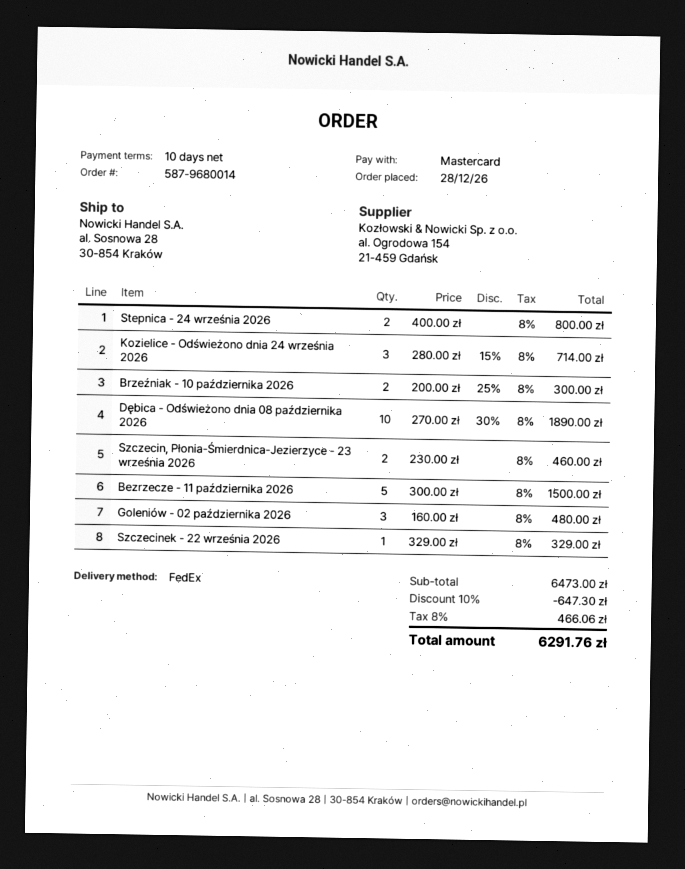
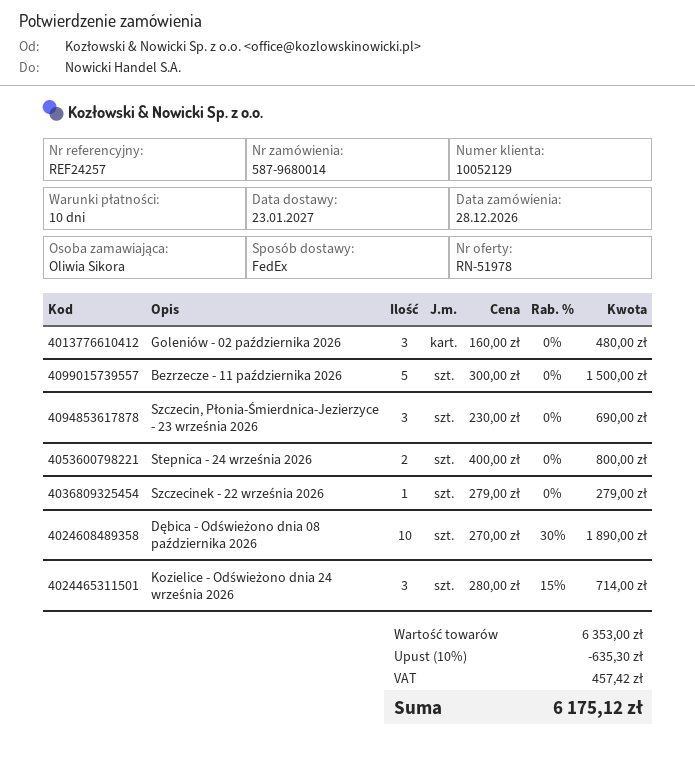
Brzeźniak - 10 października 2026: 2 x 200.00 - 25% = 300.00 -> none
Szczecin, Płonia-Śmierdnica-Jezierzyce - 23 września 2026: 2 x 230.00 = 460.00 -> 3 x 230.00 = 690.00
Szczecinek - 22 września 2026: 1 x 329.00 = 329.00 -> 1 x 279.00 = 279.00
subtotal: 6473.00 -> 6353.00
discount: 10% = 647.30 -> 10% = 635.30
tax: 466.06 -> 457.42
total: 6291.76 -> 6175.12

